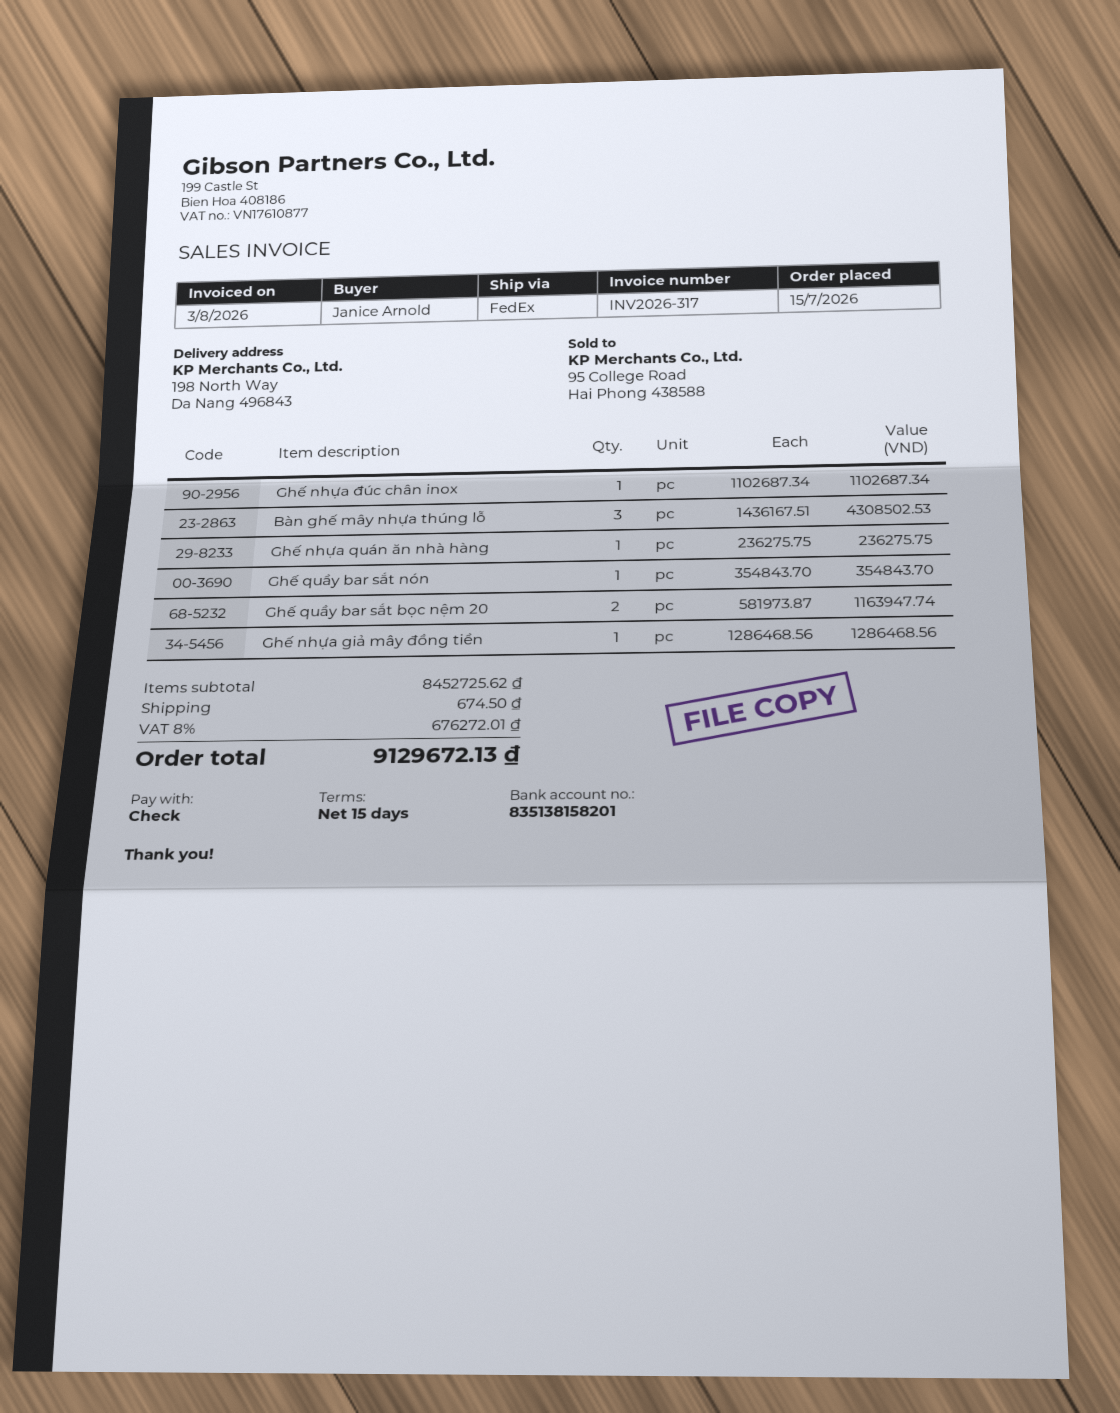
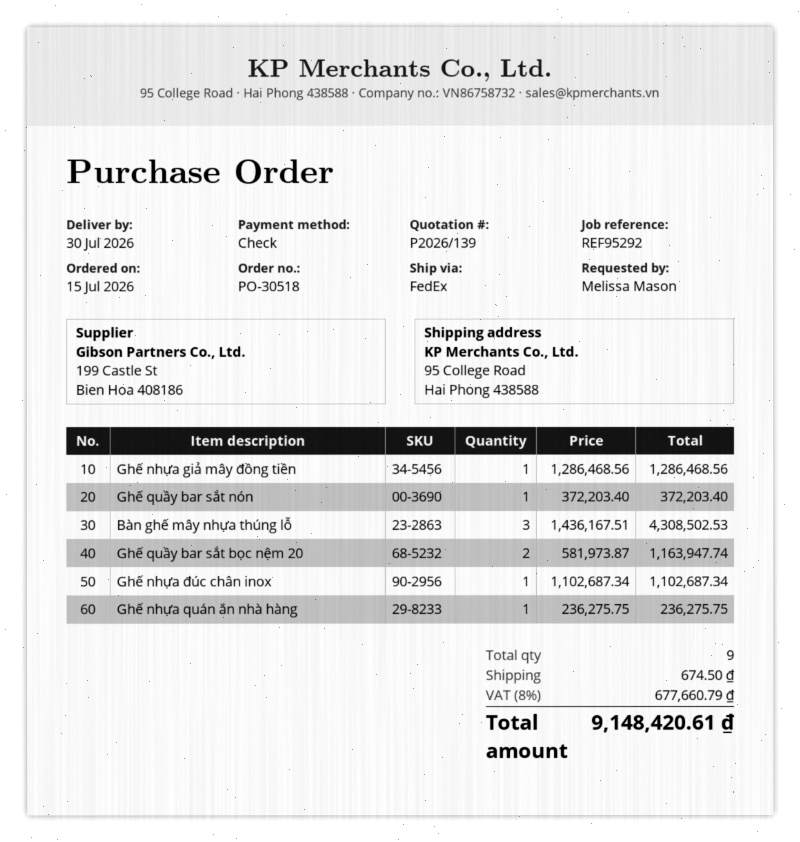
ordered by: Janice Arnold -> Melissa Mason
ship to: 198 North Way, Da Nang 496843 -> 95 College Road, Hai Phong 438588
Ghế quầy bar sắt nón: 1 x 354843.70 = 354843.70 -> 1 x 372203.40 = 372203.40
tax: 8% = 676272.01 -> 8% = 677660.79
total: 9129672.13 -> 9148420.61

